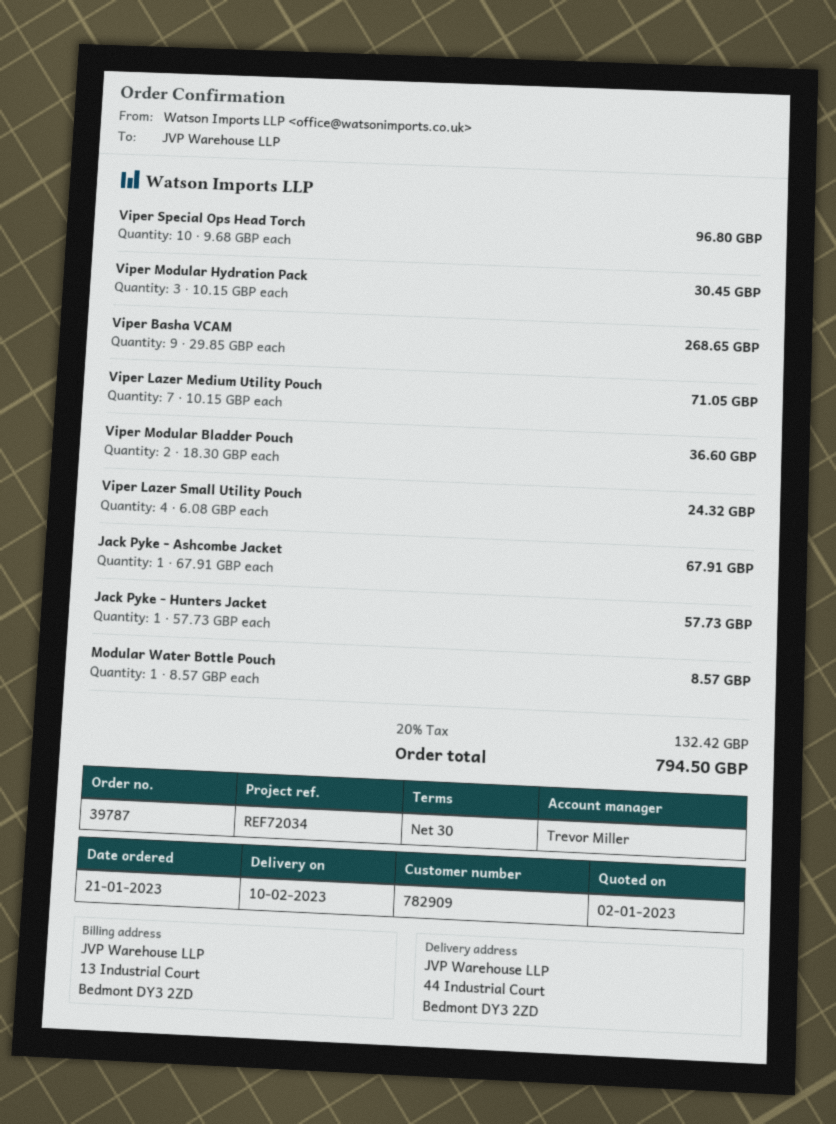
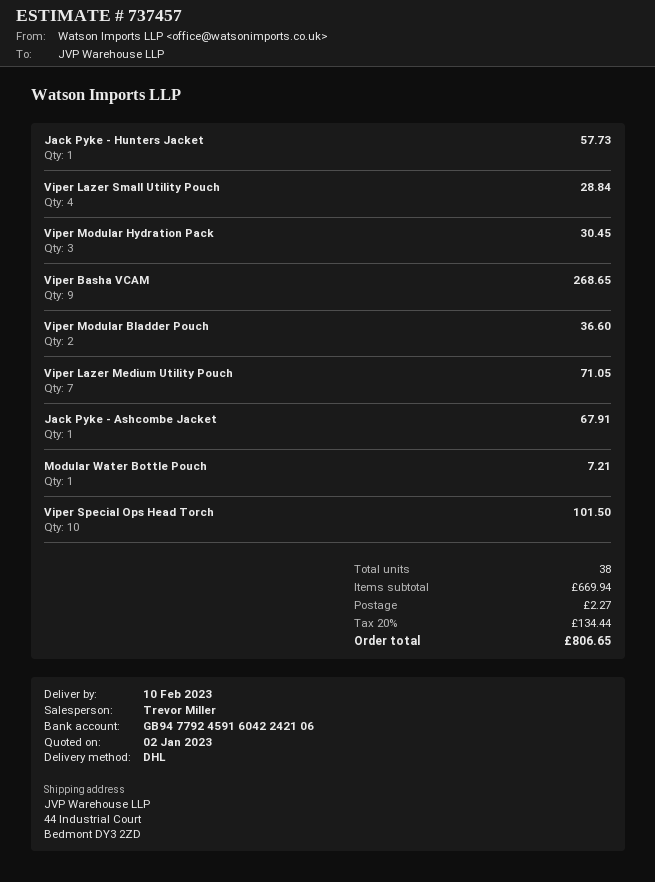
Viper Special Ops Head Torch: 10 for 96.80 -> 10 for 101.50
Viper Lazer Small Utility Pouch: 4 for 24.32 -> 4 for 28.84
Modular Water Bottle Pouch: 1 for 8.57 -> 1 for 7.21
shipping: none -> 2.27
tax: 20% = 132.42 -> 20% = 134.44
total: 794.50 -> 806.65

